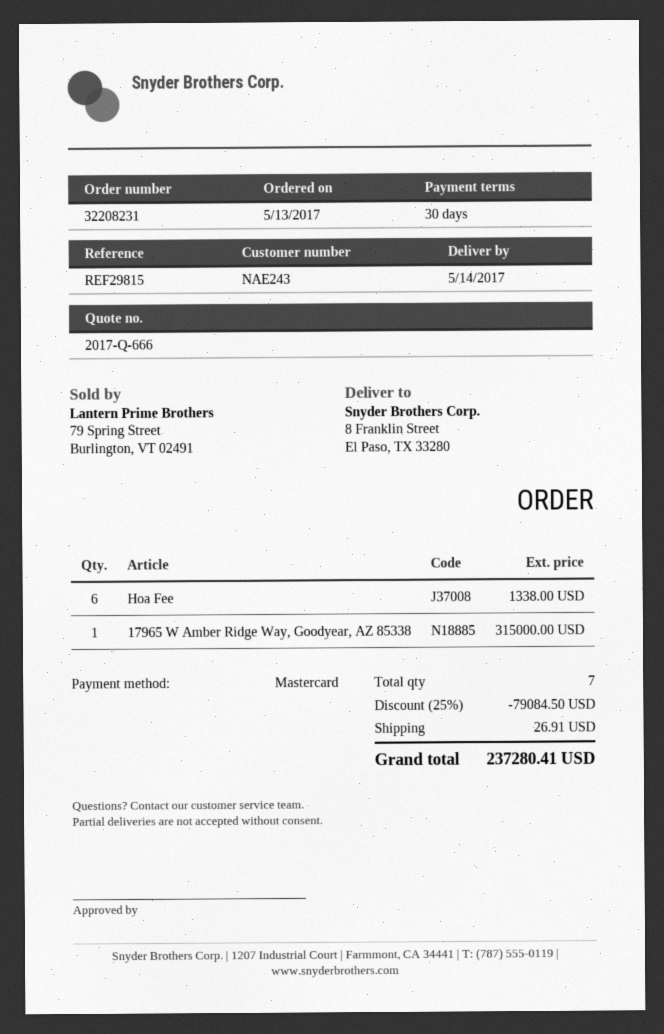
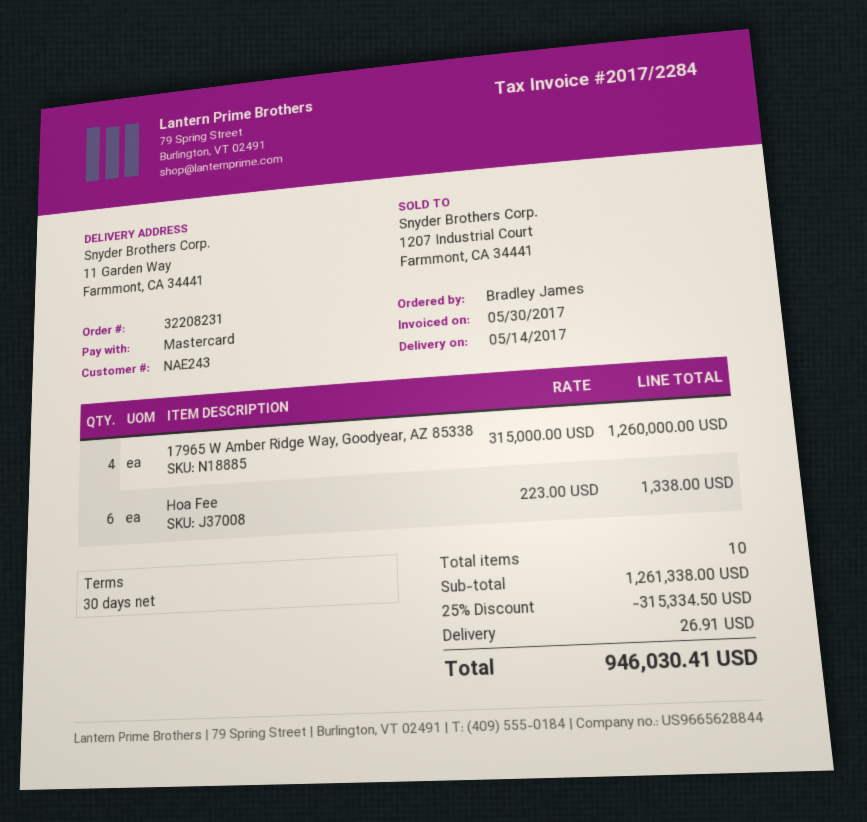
ship to: 8 Franklin Street, El Paso, TX 33280 -> 11 Garden Way, Farmmont, CA 34441
17965 W Amber Ridge Way, Goodyear, AZ 85338: 1 for 315000.00 -> 4 for 1260000.00
total quantity: 7 -> 10
discount: 25% = 79084.50 -> 25% = 315334.50
total: 237280.41 -> 946030.41

